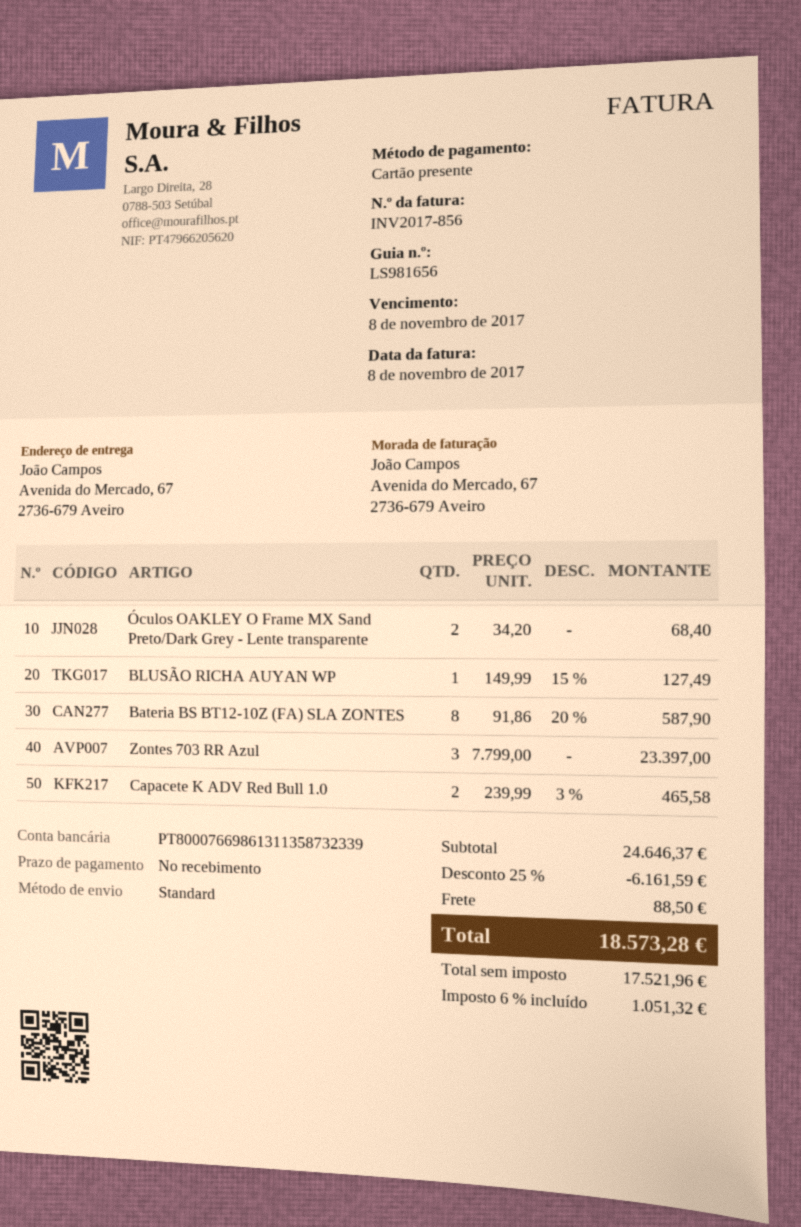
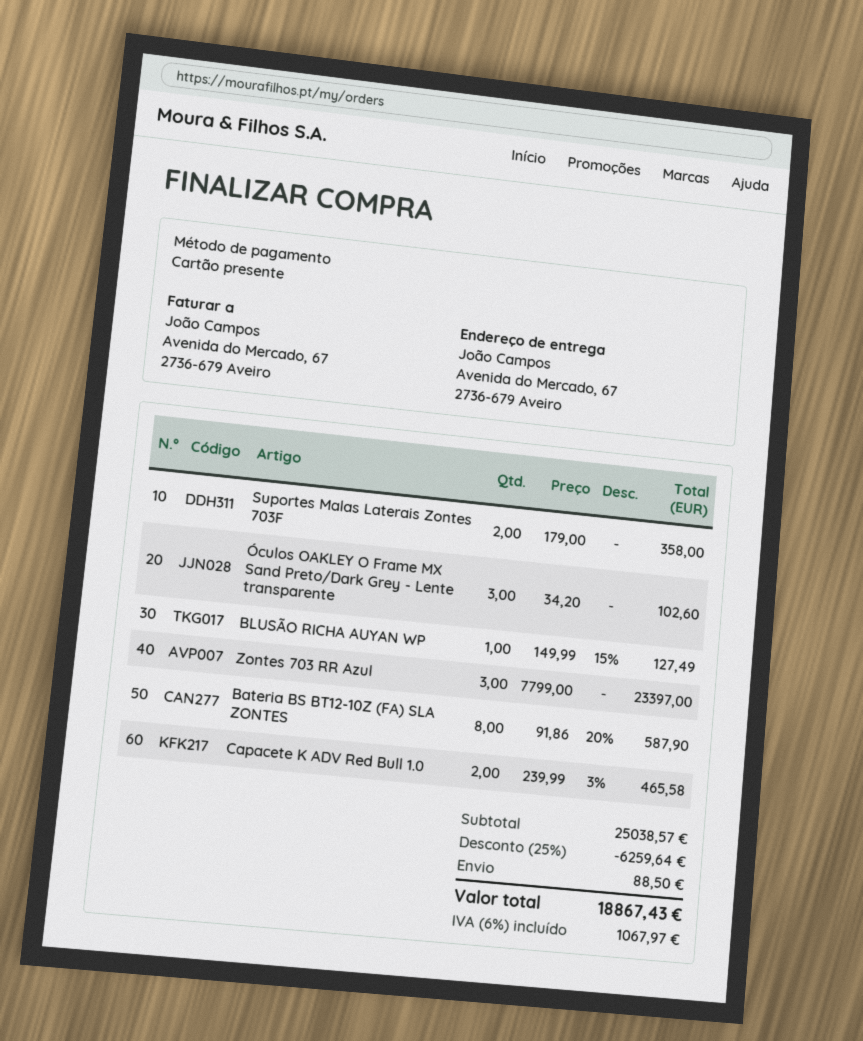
Óculos OAKLEY O Frame MX Sand Preto/Dark Grey - Lente transparente: 2 x 34.20 = 68.40 -> 3 x 34.20 = 102.60
Suportes Malas Laterais Zontes 703F: none -> 2 x 179.00 = 358.00
subtotal: 24646.37 -> 25038.57
discount: 25% = 6161.59 -> 25% = 6259.64
tax: 6% = 1051.32 -> 6% = 1067.97
total: 18573.28 -> 18867.43

